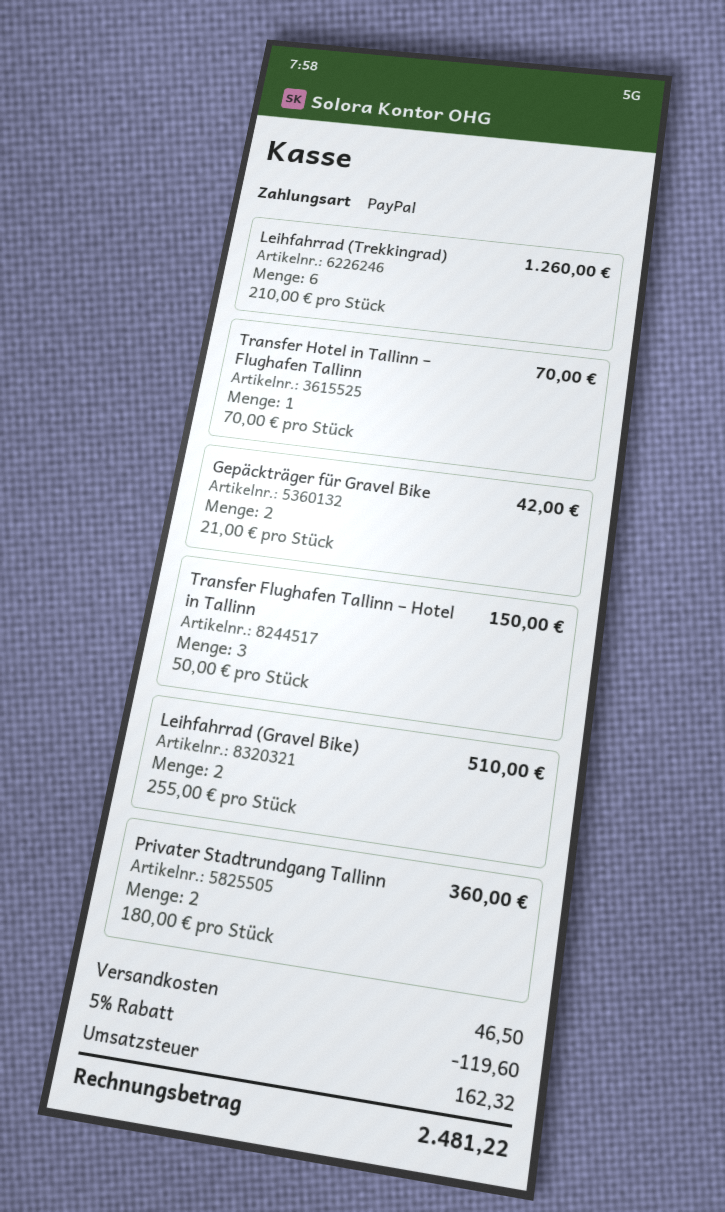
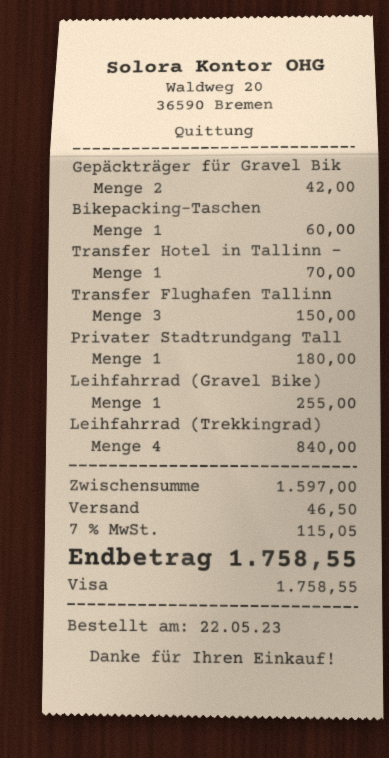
payment method: PayPal -> Visa
Leihfahrrad (Trekkingrad): 6 for 1260.00 -> 4 for 840.00
Leihfahrrad (Gravel Bike): 2 for 510.00 -> 1 for 255.00
Privater Stadtrundgang Tallinn: 2 for 360.00 -> 1 for 180.00
Bikepacking-Taschen: none -> 1 for 60.00
discount: 5% = 119.60 -> none
tax: 162.32 -> 115.05
total: 2481.22 -> 1758.55

